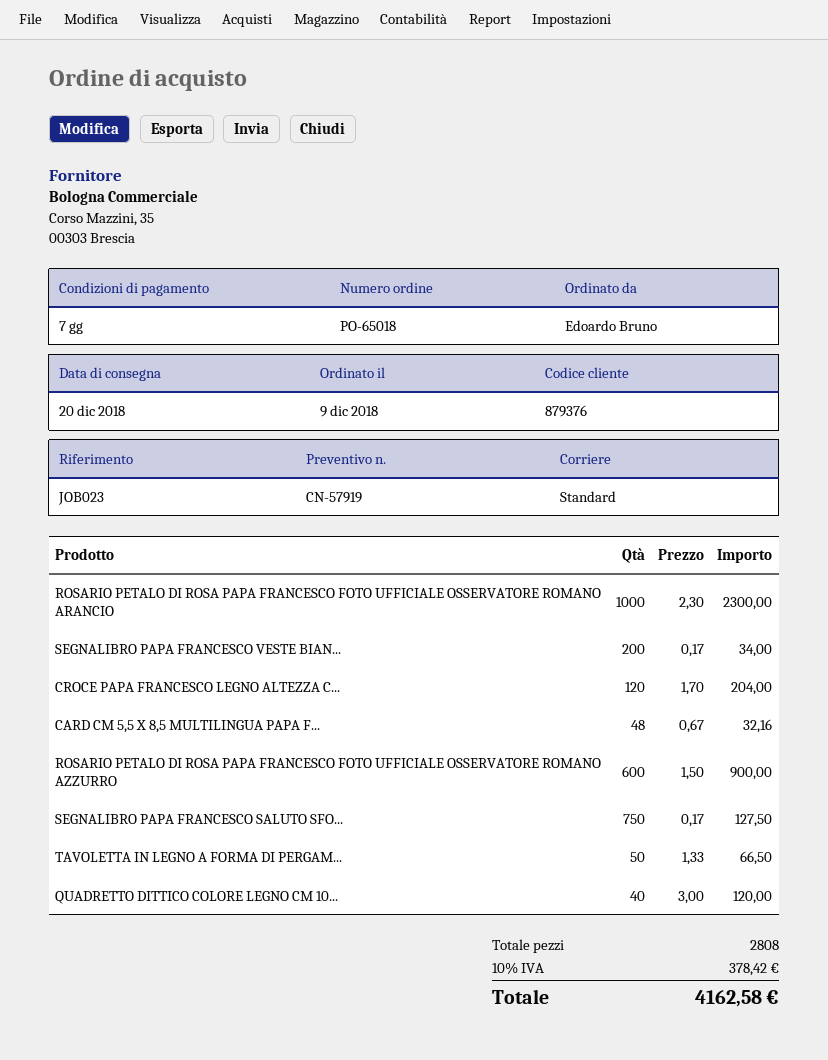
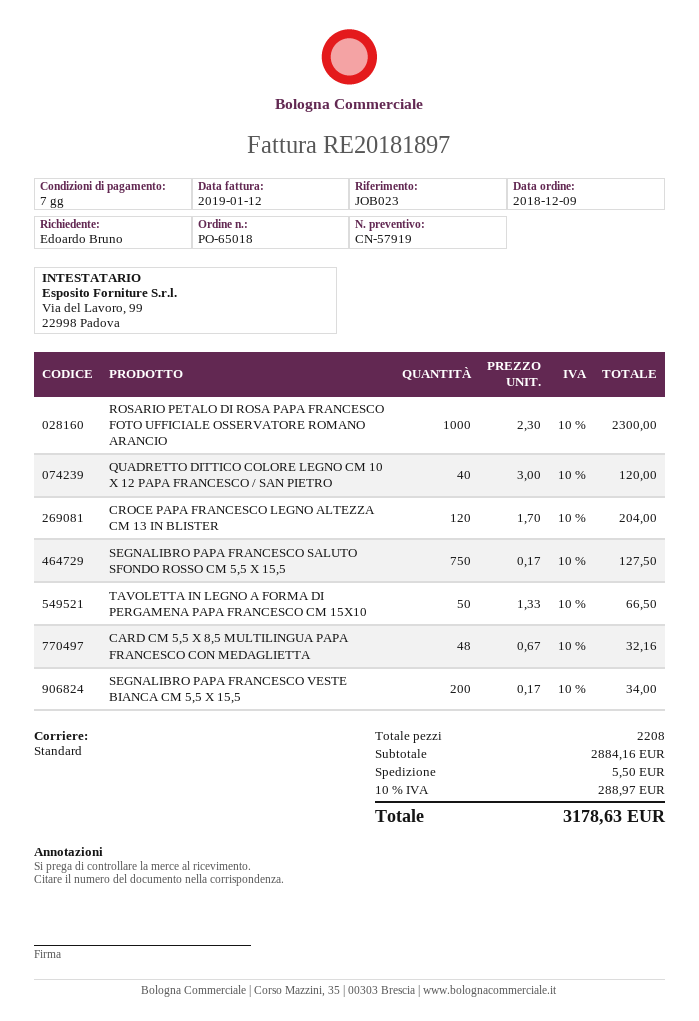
ROSARIO PETALO DI ROSA PAPA FRANCESCO FOTO UFFICIALE OSSERVATORE ROMANO AZZURRO: 600 x 1.50 = 900.00 -> none
total quantity: 2808 -> 2208
shipping: none -> 5.50
tax: 10% = 378.42 -> 10% = 288.97
total: 4162.58 -> 3178.63

